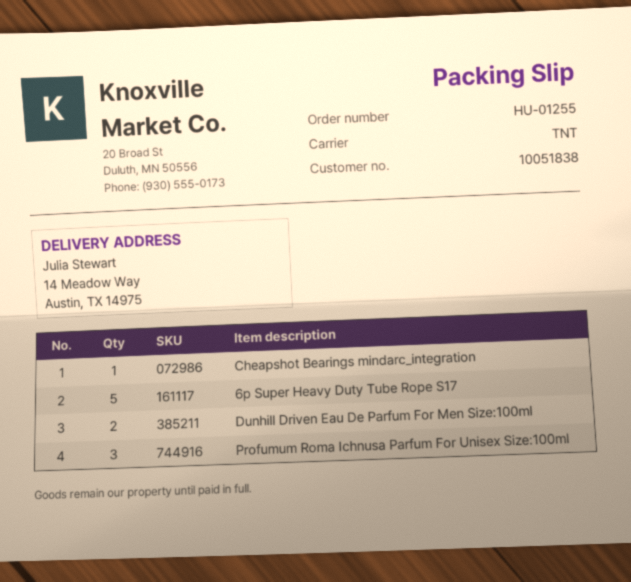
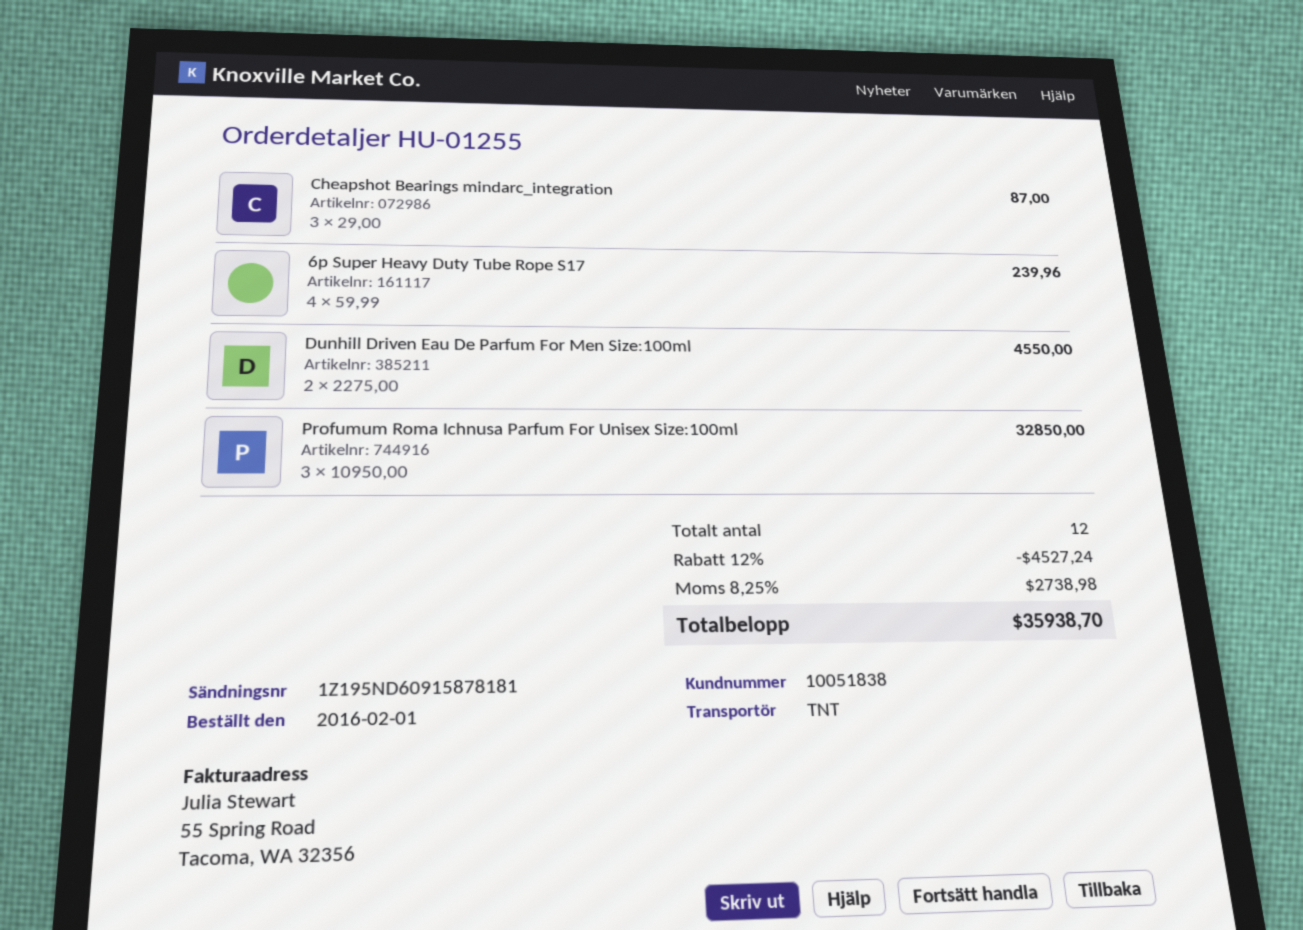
Cheapshot Bearings mindarc_integration: 1 -> 3
6p Super Heavy Duty Tube Rope S17: 5 -> 4

